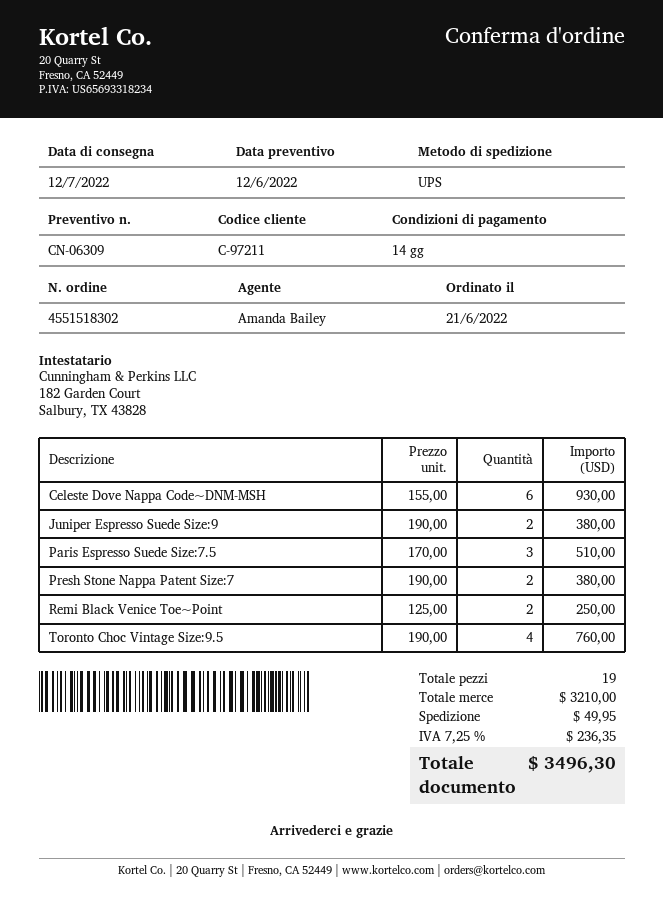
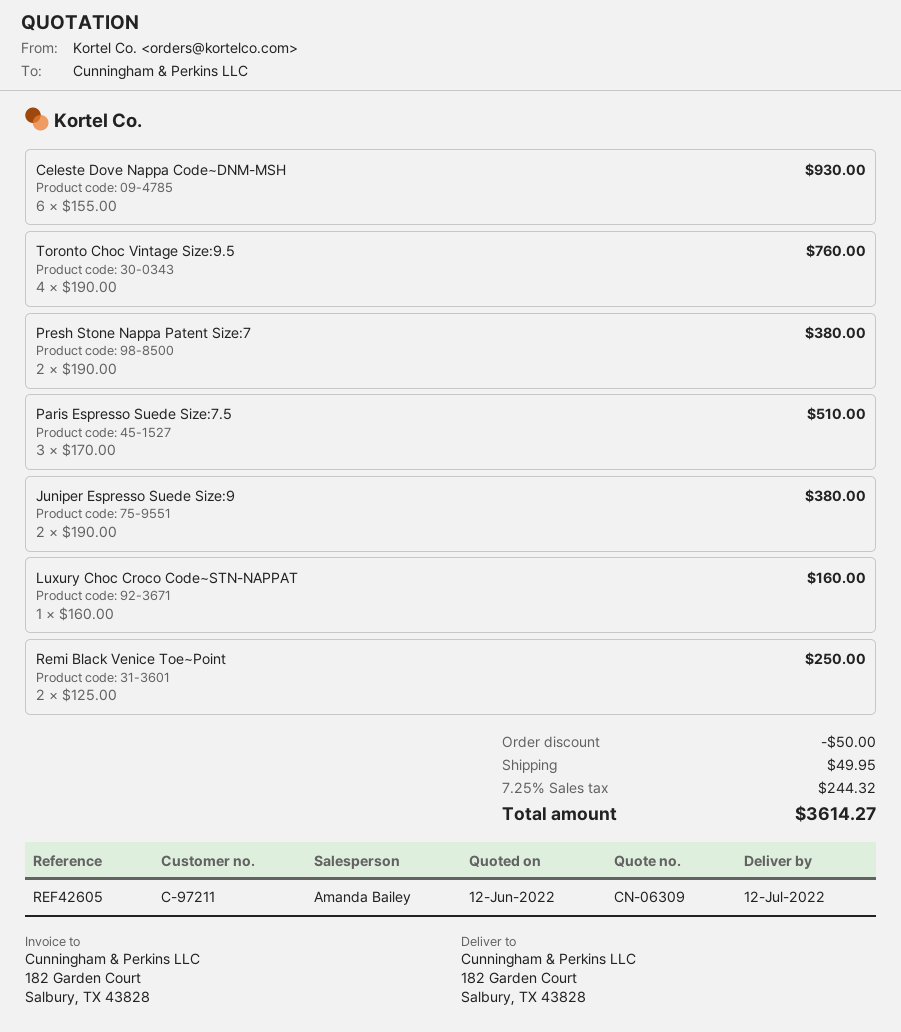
Luxury Choc Croco Code~STN-NAPPAT: none -> 1 x 160.00 = 160.00
discount: none -> 50.00
tax: 7.25% = 236.35 -> 7.25% = 244.32
total: 3496.30 -> 3614.27

